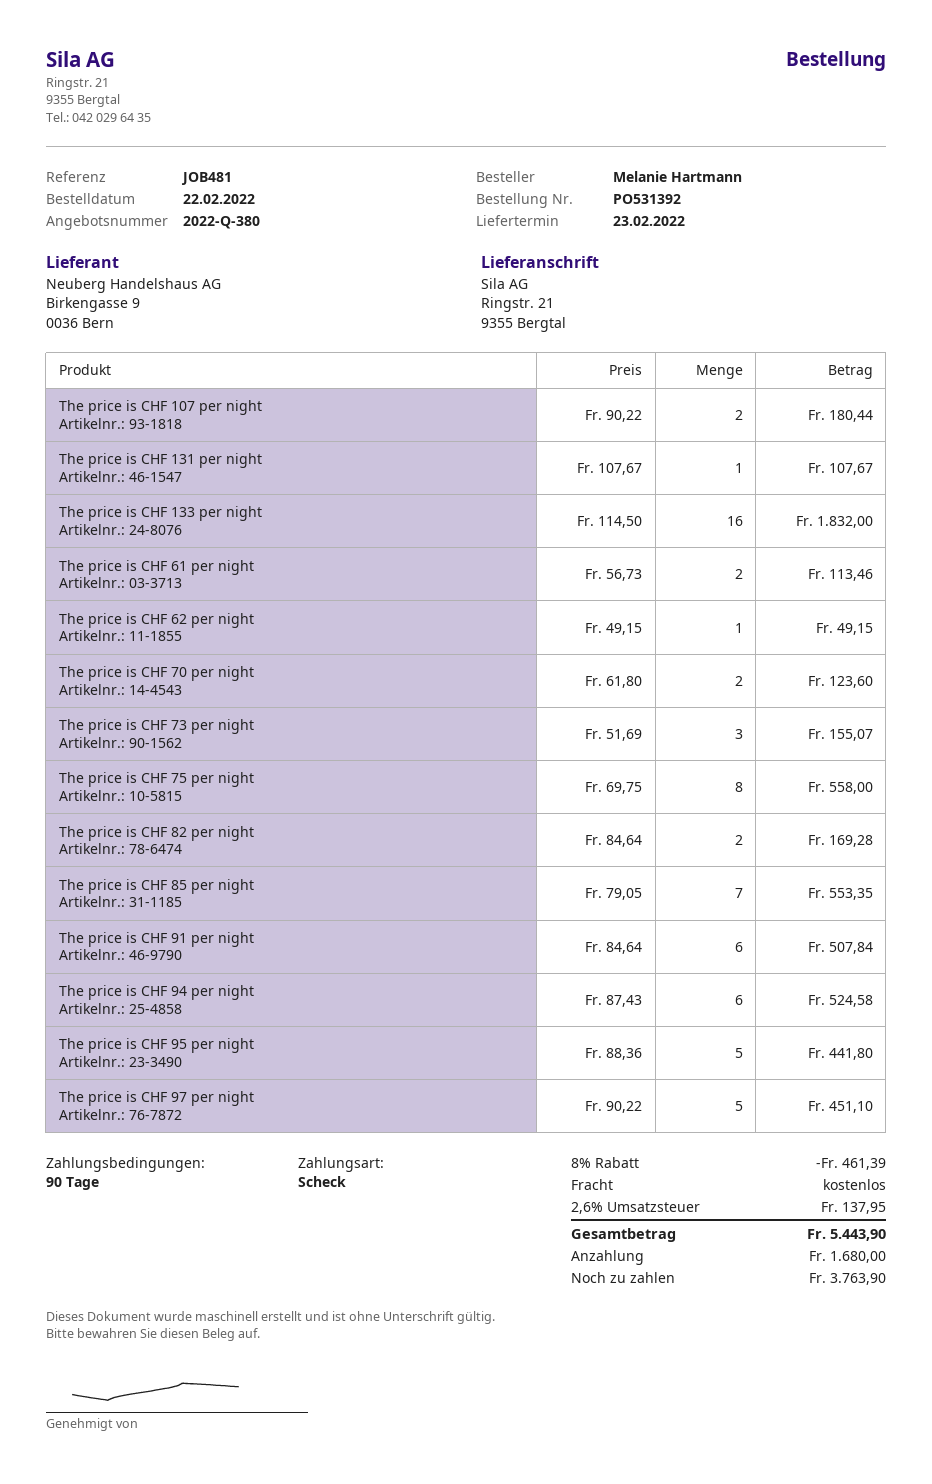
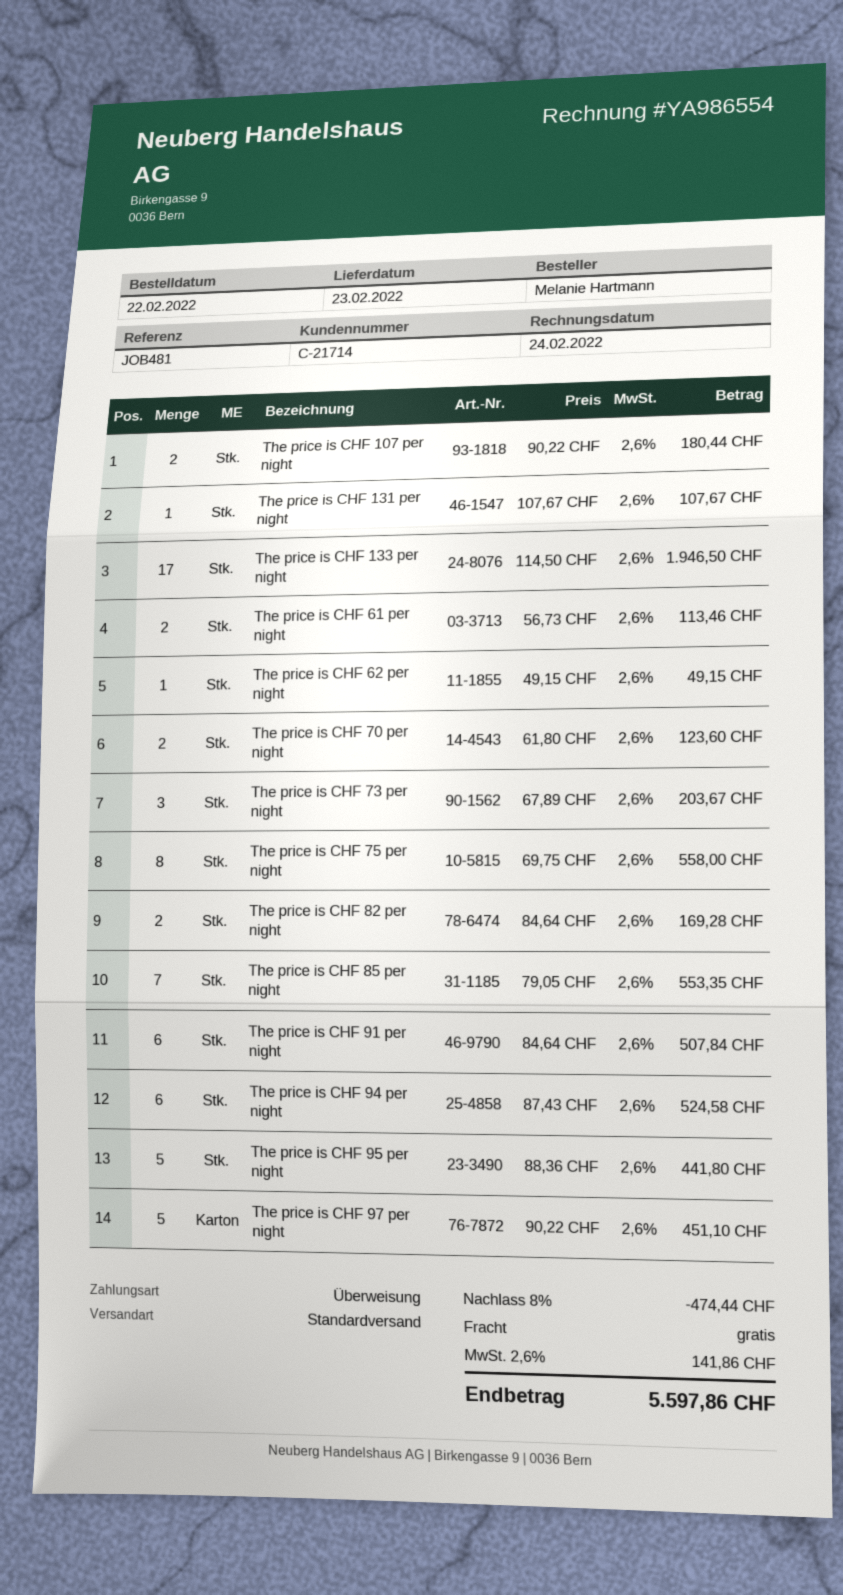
payment method: cheque -> bank transfer
The price is CHF 133 per night: 16 x 114.50 = 1832.00 -> 17 x 114.50 = 1946.50
The price is CHF 73 per night: 3 x 51.69 = 155.07 -> 3 x 67.89 = 203.67
discount: 8% = 461.39 -> 8% = 474.44
tax: 2.6% = 137.95 -> 2.6% = 141.86
total: 5443.90 -> 5597.86

